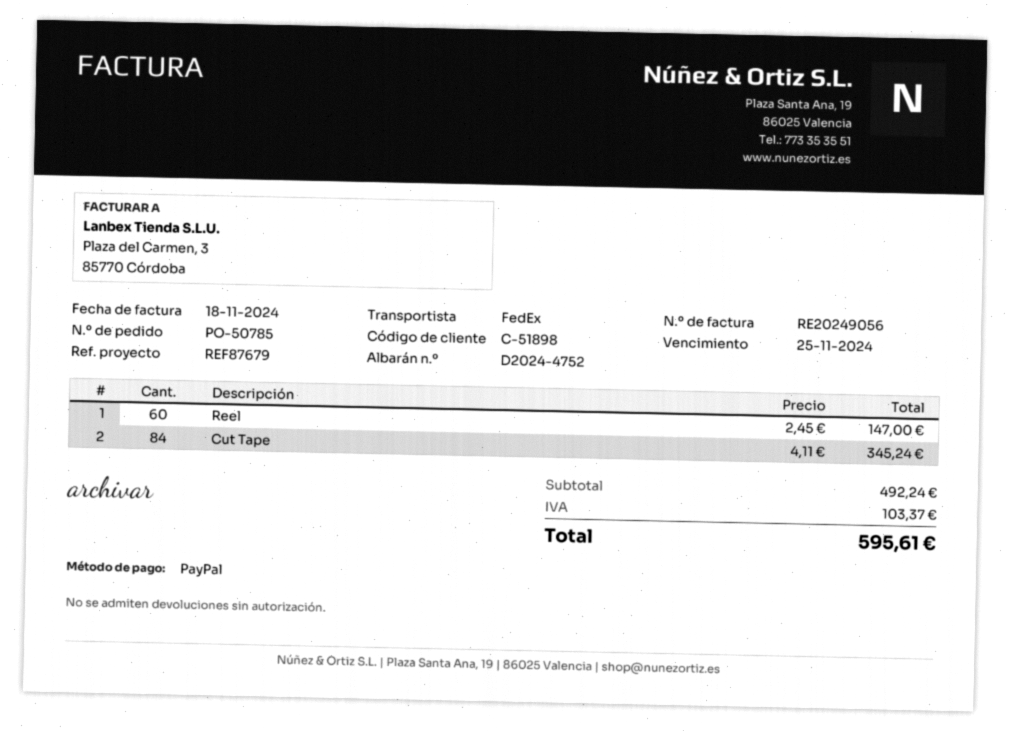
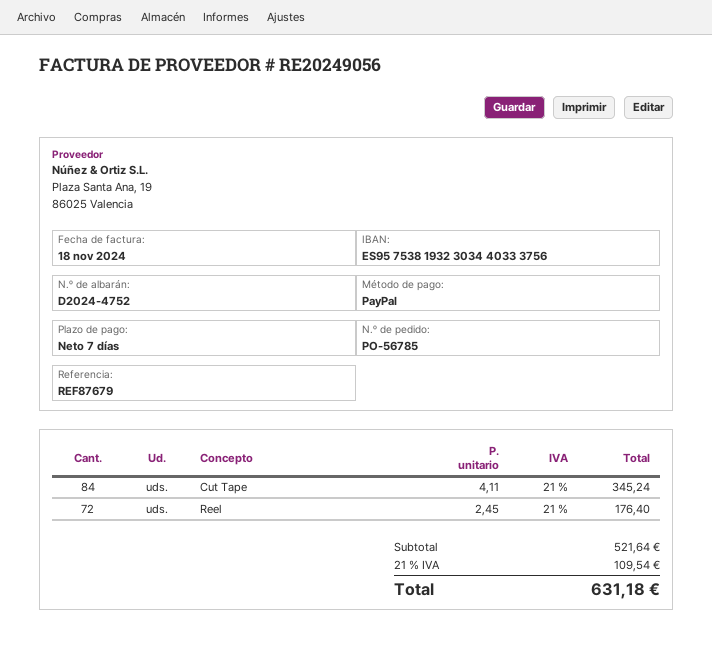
order number: PO-50785 -> PO-56785
Reel: 60 x 2.45 = 147.00 -> 72 x 2.45 = 176.40
subtotal: 492.24 -> 521.64
tax: 103.37 -> 109.54
total: 595.61 -> 631.18

